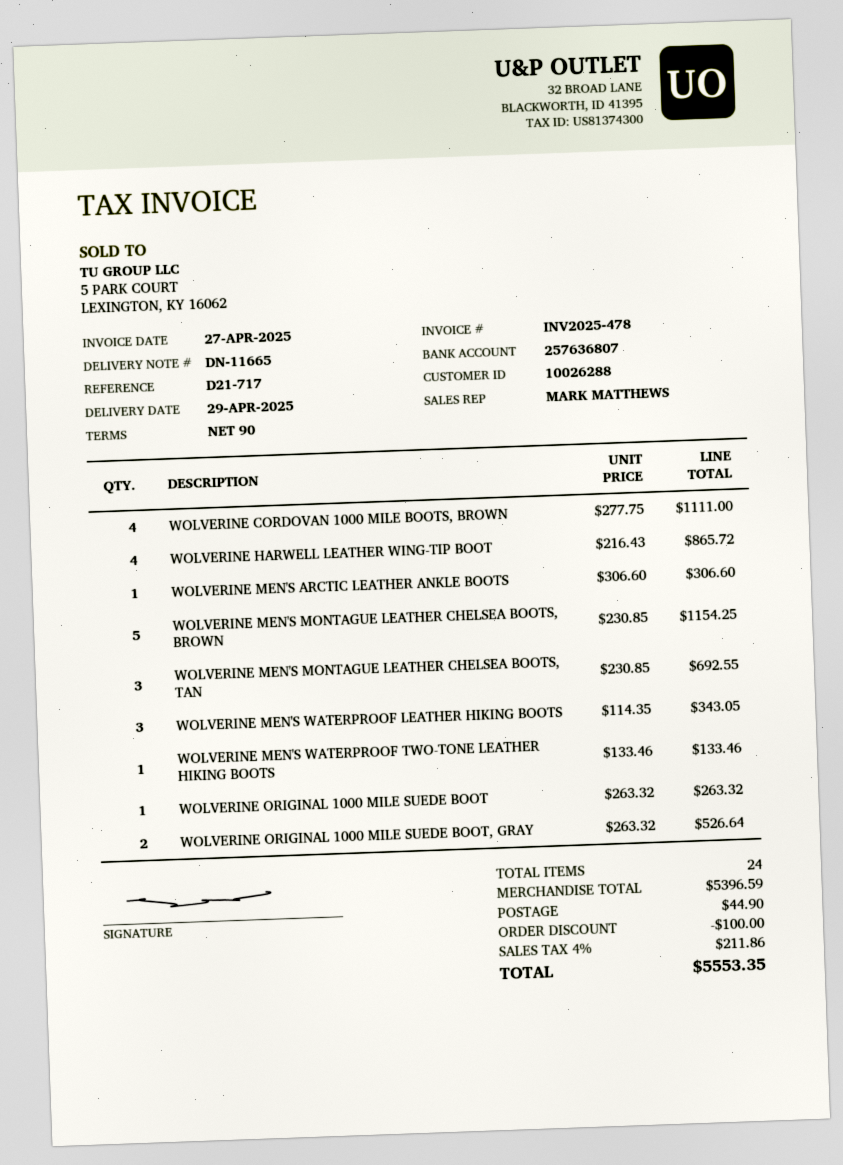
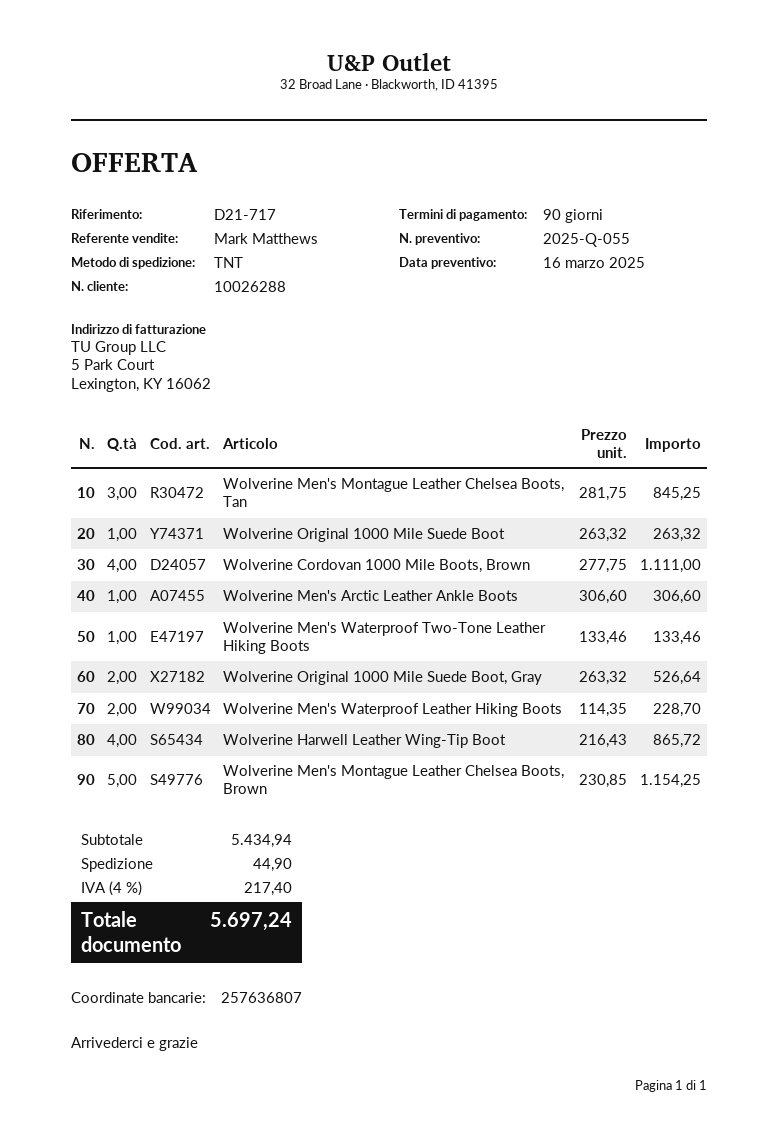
WOLVERINE MEN'S MONTAGUE LEATHER CHELSEA BOOTS, TAN: 3 x 230.85 = 692.55 -> 3 x 281.75 = 845.25
WOLVERINE MEN'S WATERPROOF LEATHER HIKING BOOTS: 3 x 114.35 = 343.05 -> 2 x 114.35 = 228.70
subtotal: 5396.59 -> 5434.94
discount: 100.00 -> none
tax: 4% = 211.86 -> 4% = 217.40
total: 5553.35 -> 5697.24

